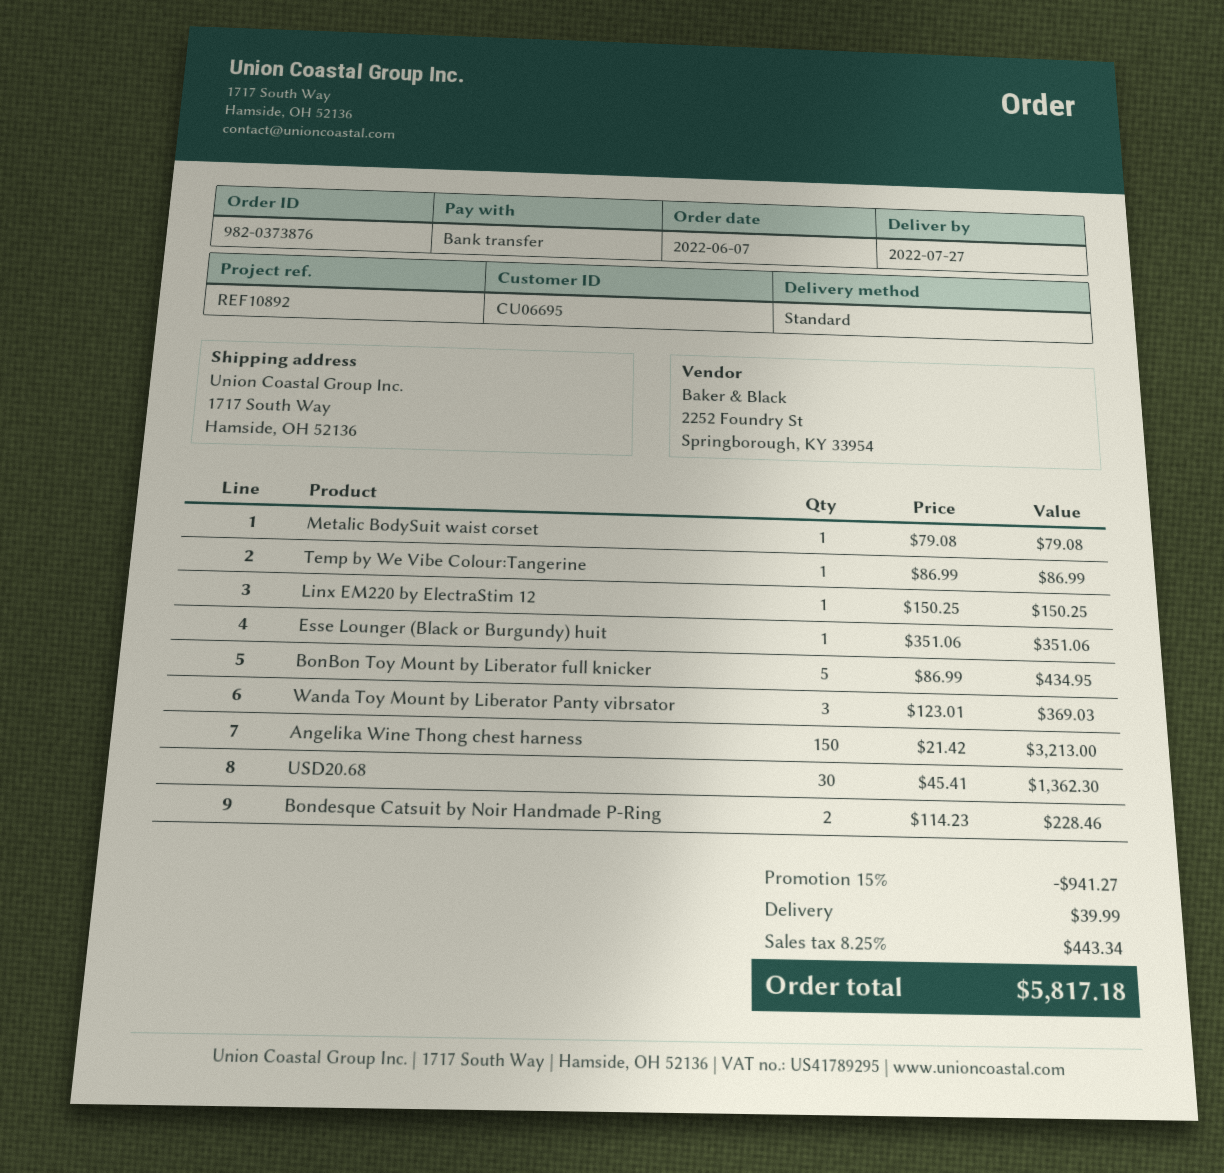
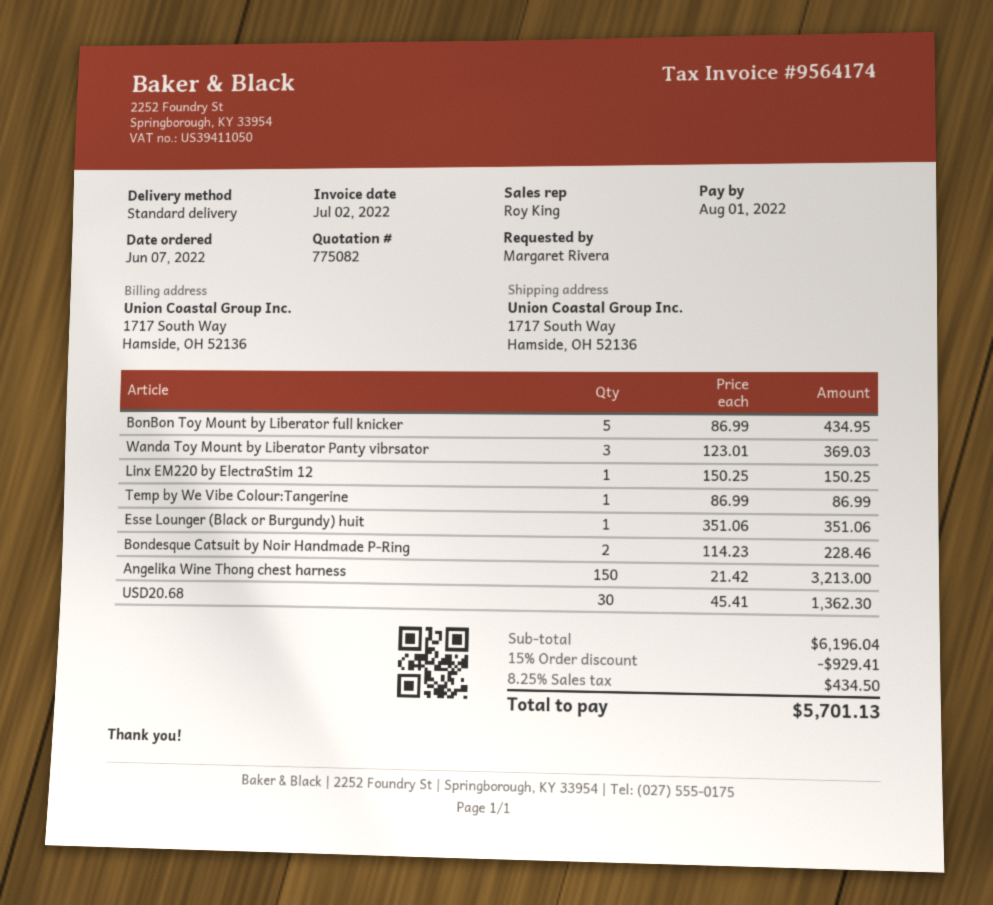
Metalic BodySuit waist corset: 1 x 79.08 = 79.08 -> none
discount: 15% = 941.27 -> 15% = 929.41
shipping: 39.99 -> none
tax: 8.25% = 443.34 -> 8.25% = 434.50
total: 5817.18 -> 5701.13

